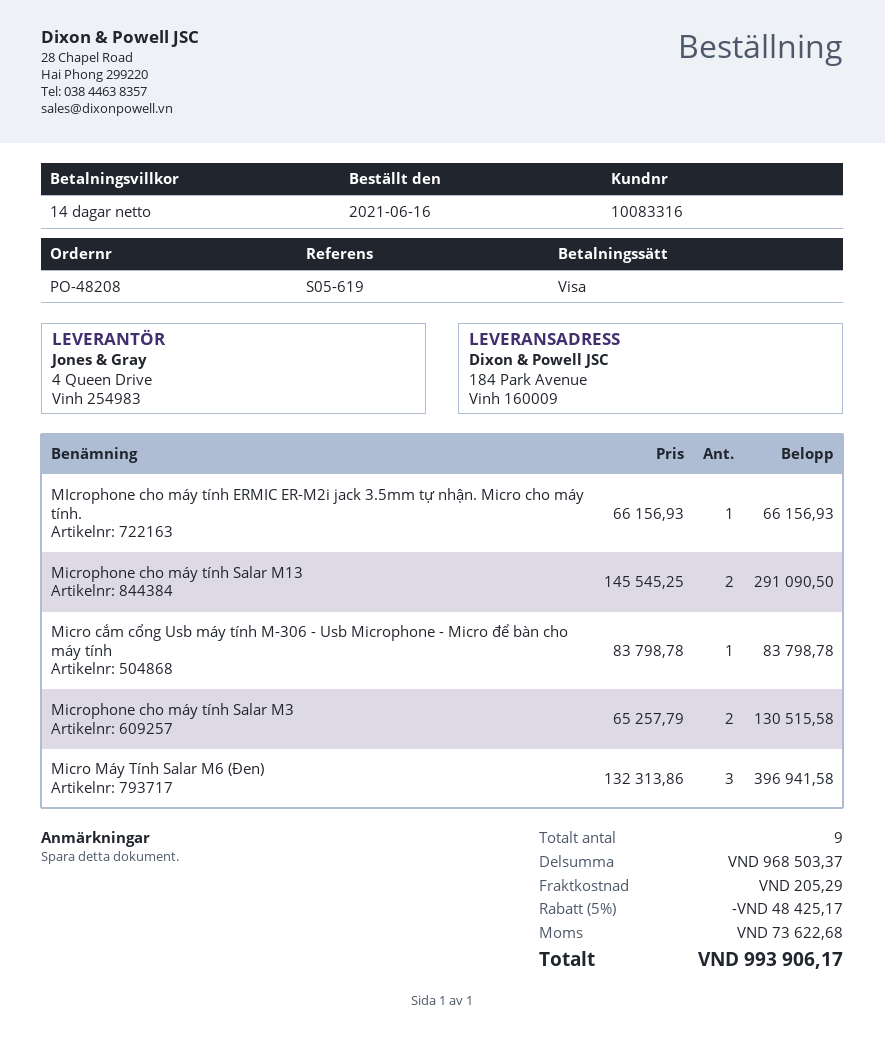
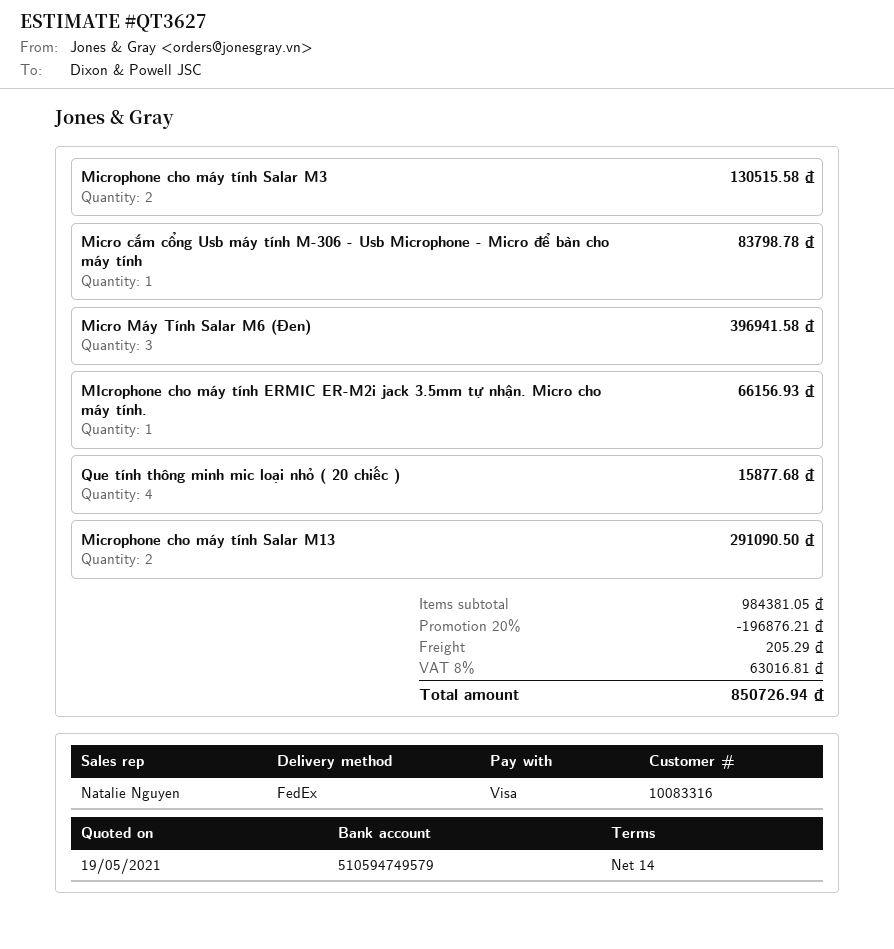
Que tính thông minh mic loại nhỏ ( 20 chiếc ): none -> 4 for 15877.68
subtotal: 968503.37 -> 984381.05
discount: 5% = 48425.17 -> 20% = 196876.21
tax: 73622.68 -> 63016.81
total: 993906.17 -> 850726.94

